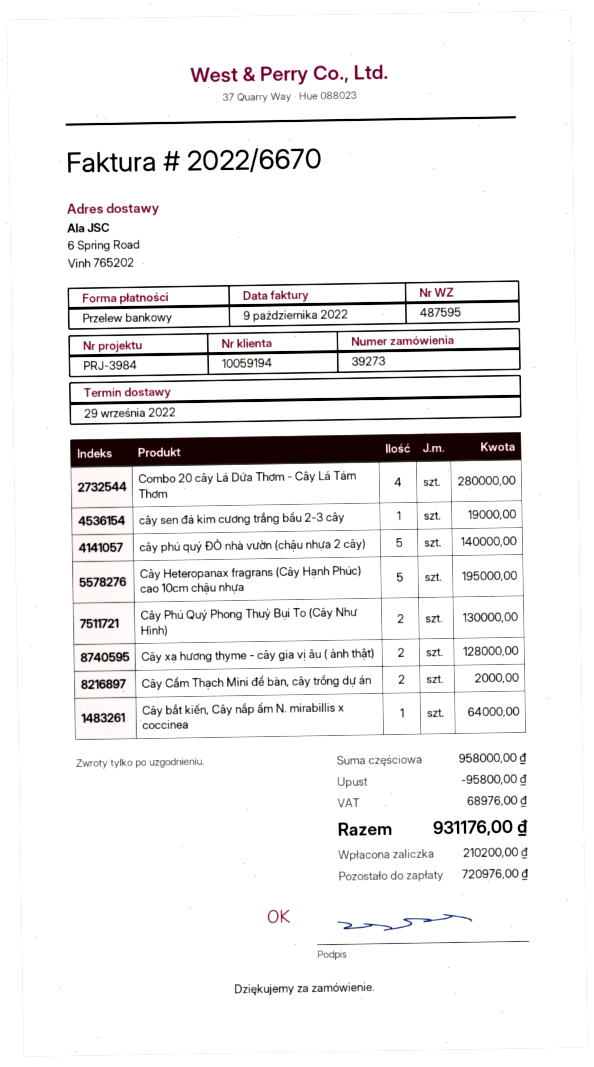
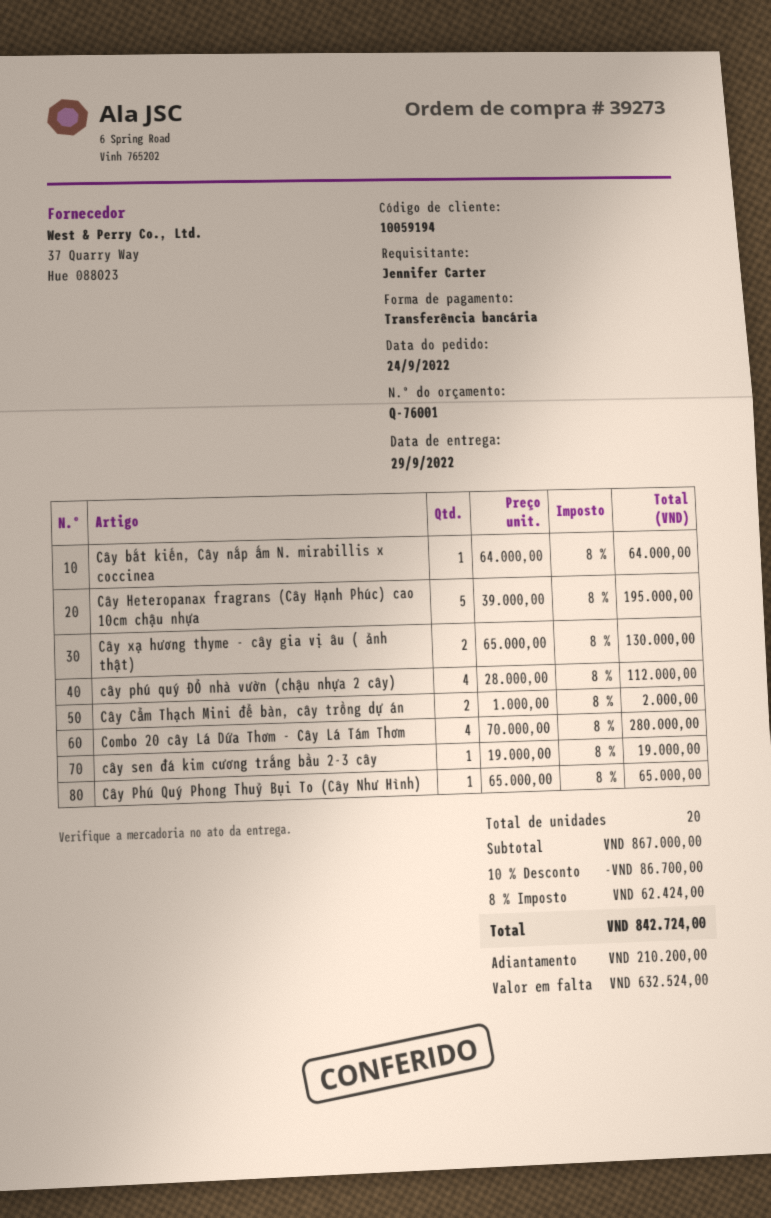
cây phú quý ĐỎ nhà vườn (chậu nhựa 2 cây): 5 for 140000.00 -> 4 for 112000.00
Cây Phú Quý Phong Thuỷ Bụi To (Cây Như Hình): 2 for 130000.00 -> 1 for 65000.00
Cây xạ hương thyme - cây gia vị âu ( ảnh thật): 2 for 128000.00 -> 2 for 130000.00
subtotal: 958000.00 -> 867000.00
discount: 95800.00 -> 86700.00
tax: 68976.00 -> 62424.00
total: 931176.00 -> 842724.00
balance: 720976.00 -> 632524.00

